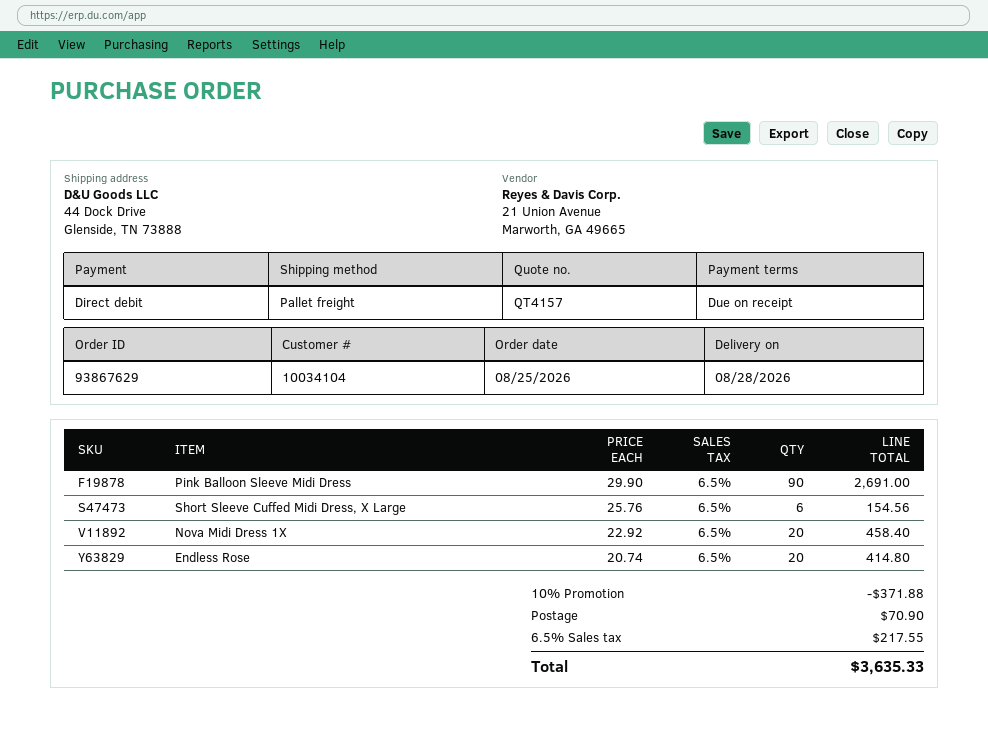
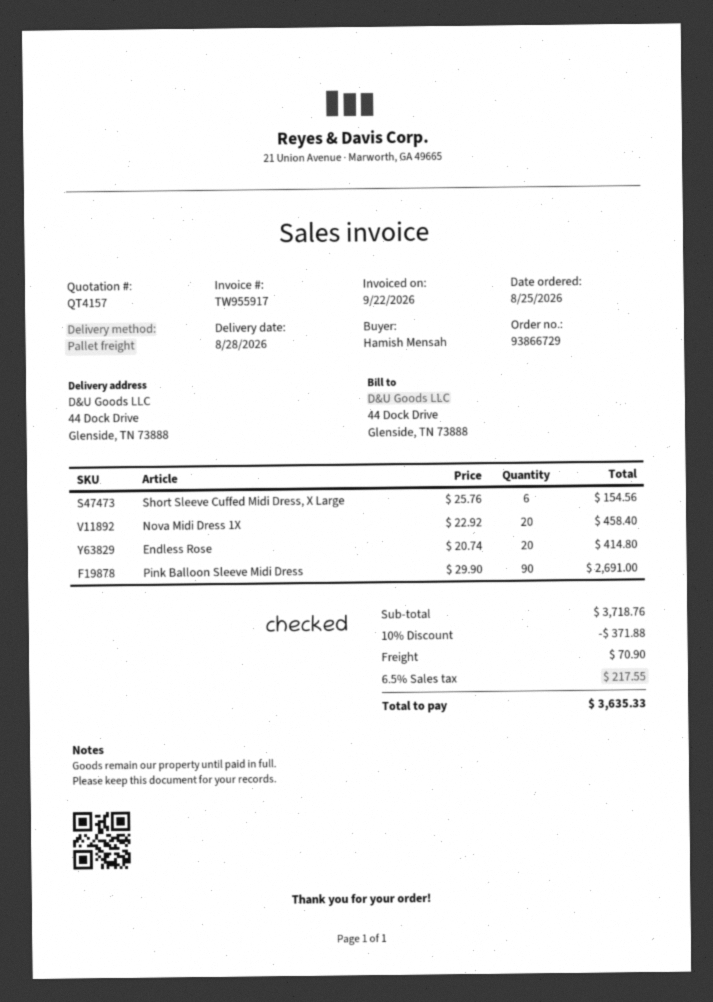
order number: 93867629 -> 93866729

